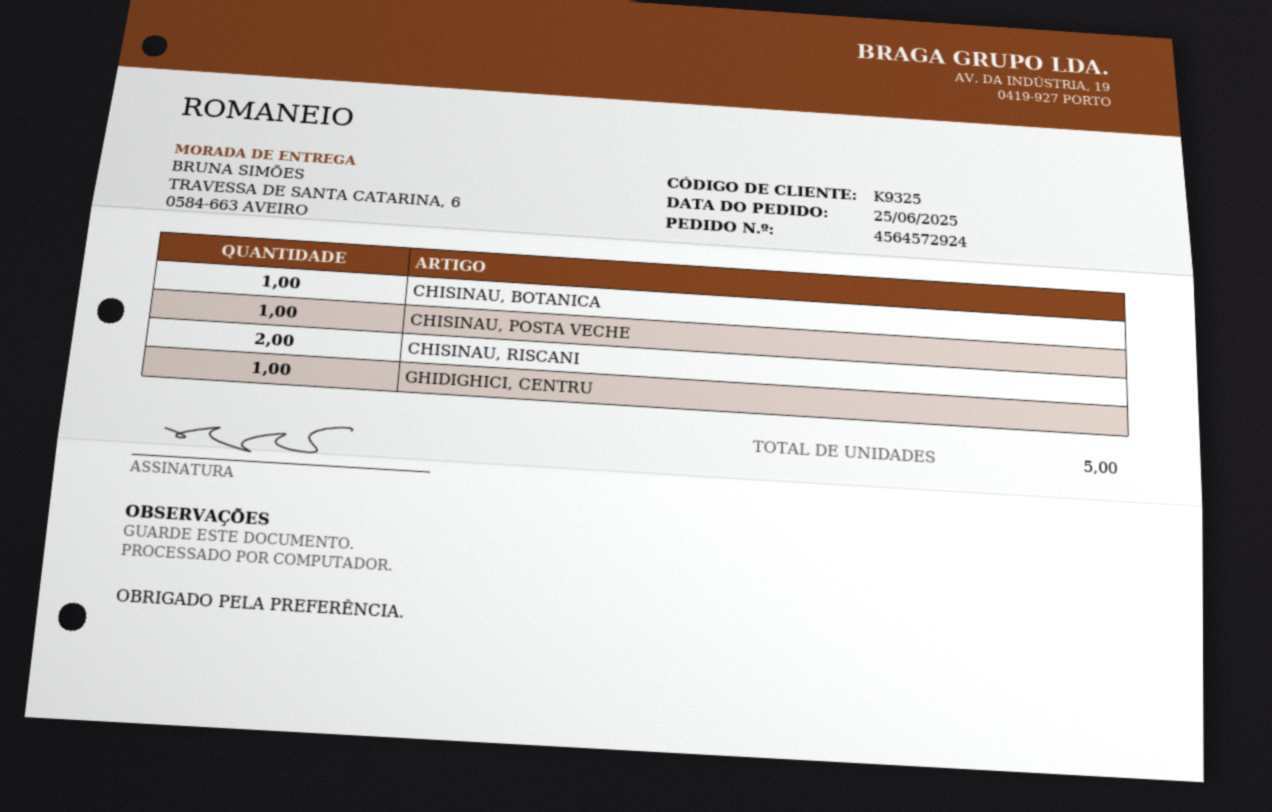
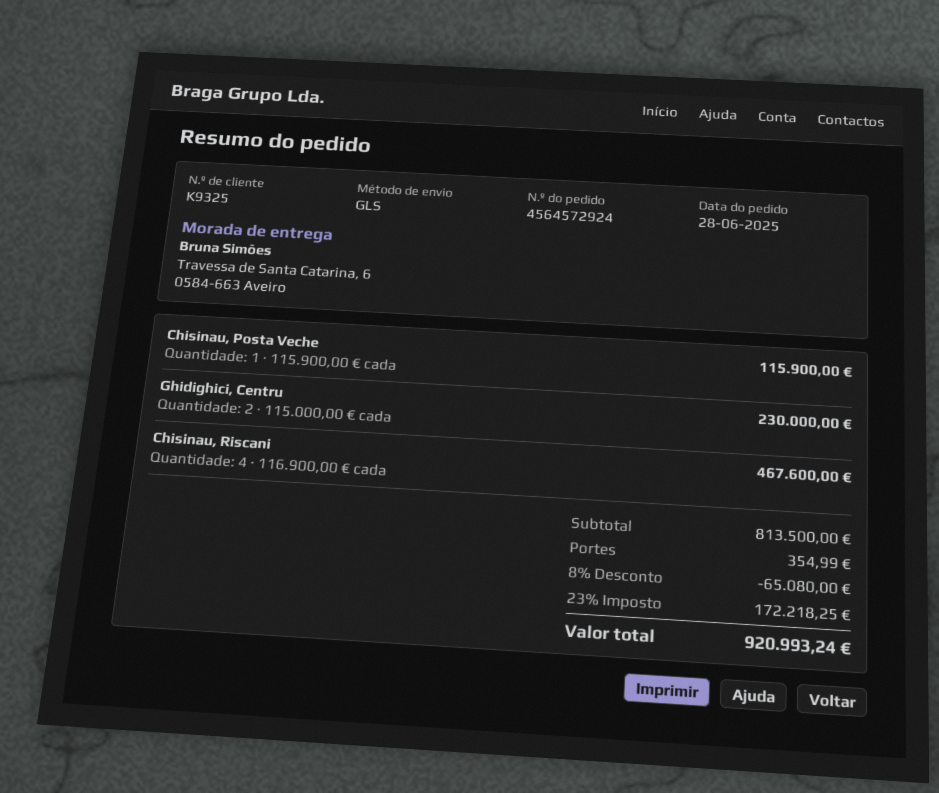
order date: 2025-06-25 -> 2025-06-28
CHISINAU, BOTANICA: 1 -> none
CHISINAU, RISCANI: 2 -> 4
GHIDIGHICI, CENTRU: 1 -> 2

